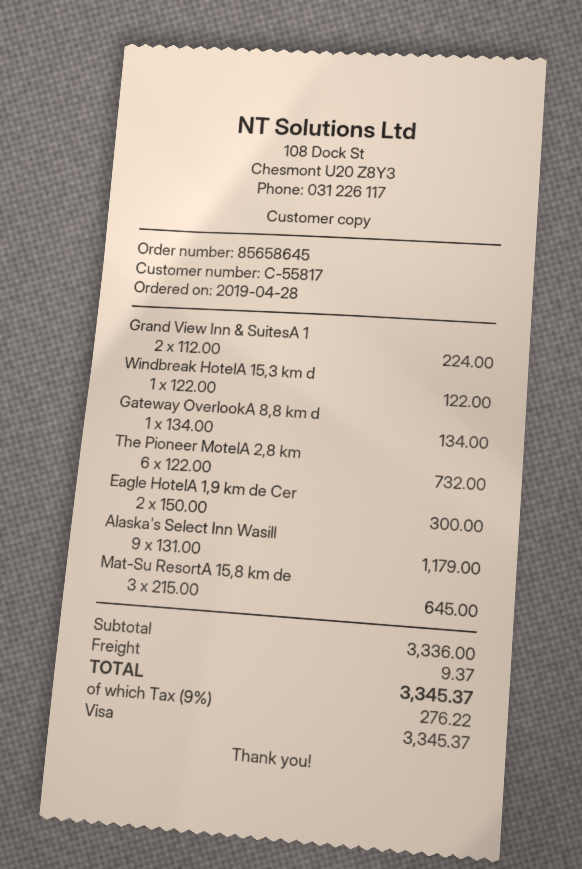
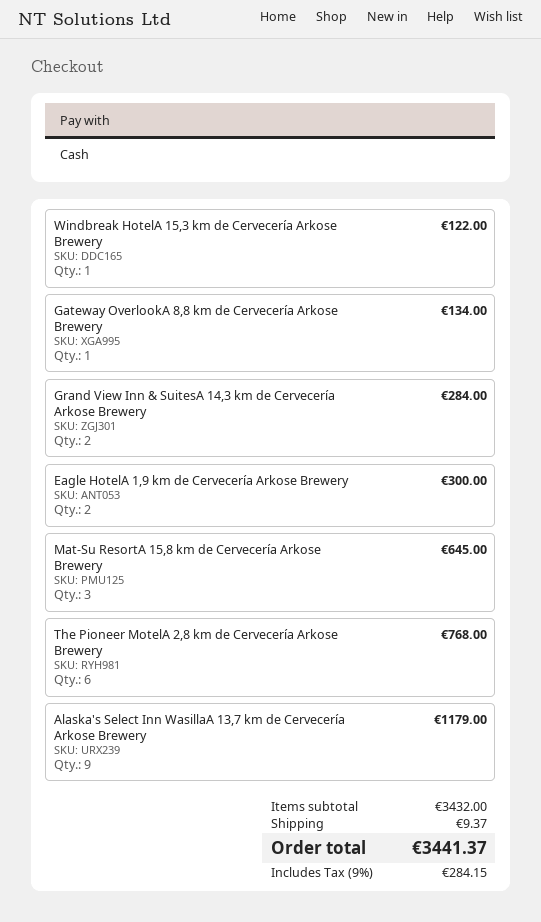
payment method: Visa -> cash
Grand View Inn & SuitesA 1: 2 for 224.00 -> 2 for 284.00
The Pioneer MotelA 2,8 km: 6 for 732.00 -> 6 for 768.00
subtotal: 3336.00 -> 3432.00
tax: 9% = 276.22 -> 9% = 284.15
total: 3345.37 -> 3441.37

